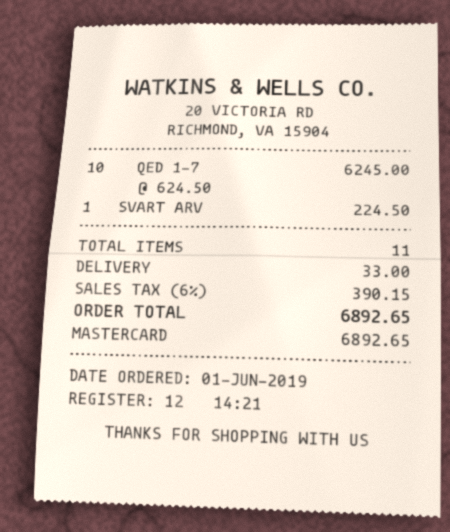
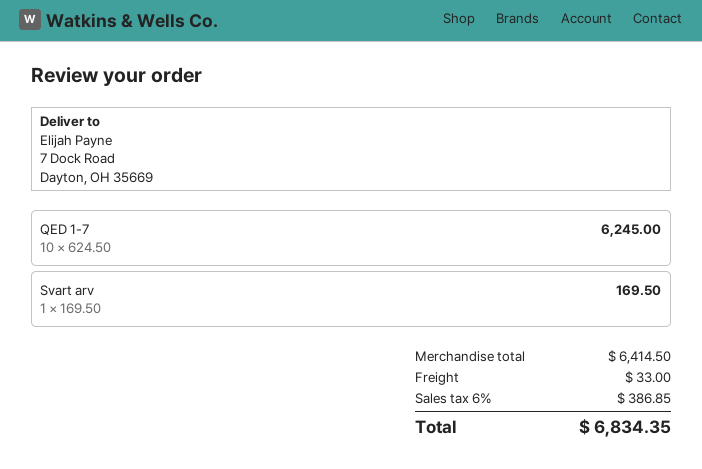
SVART ARV: 1 x 224.50 = 224.50 -> 1 x 169.50 = 169.50
tax: 6% = 390.15 -> 6% = 386.85
total: 6892.65 -> 6834.35

